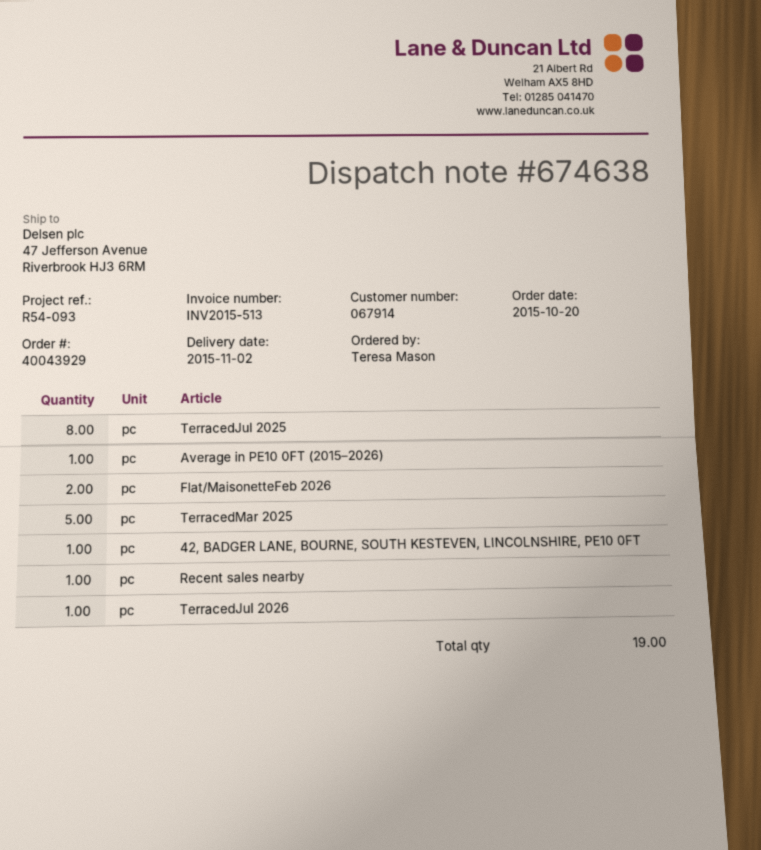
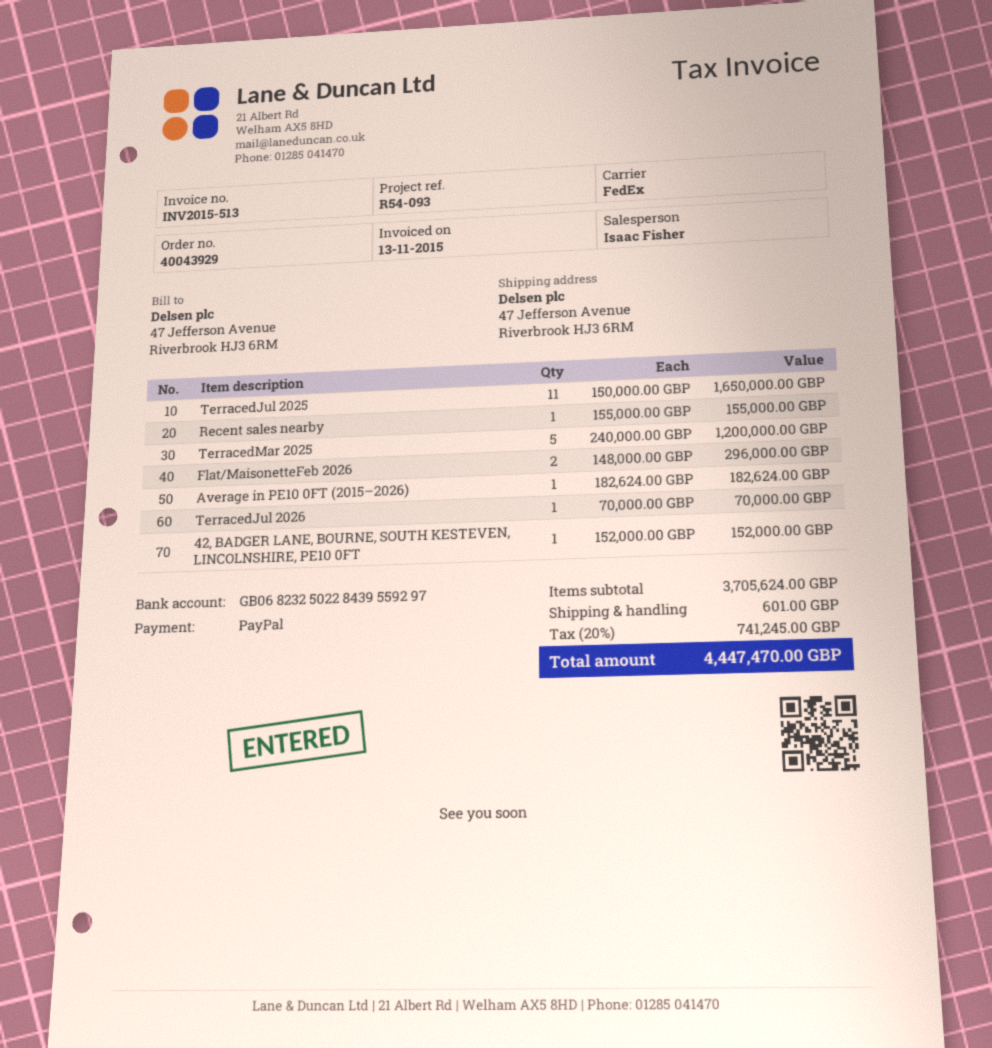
TerracedJul 2025: 8 -> 11

